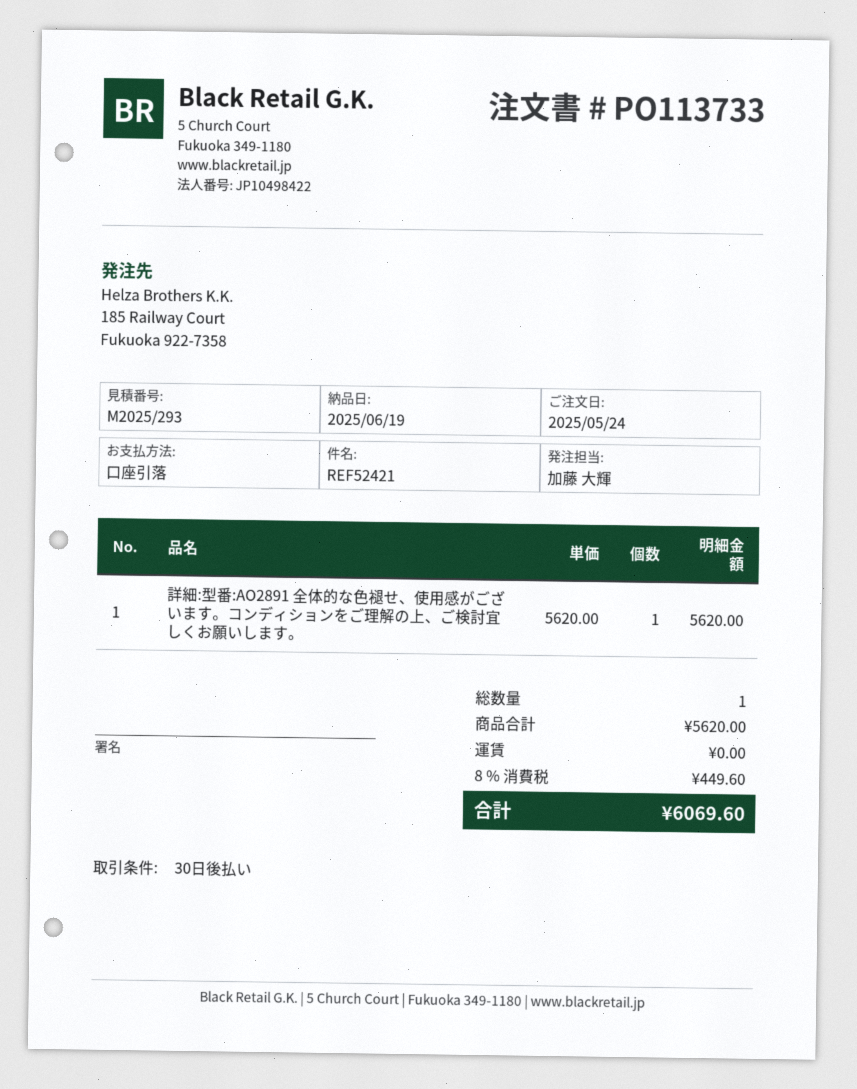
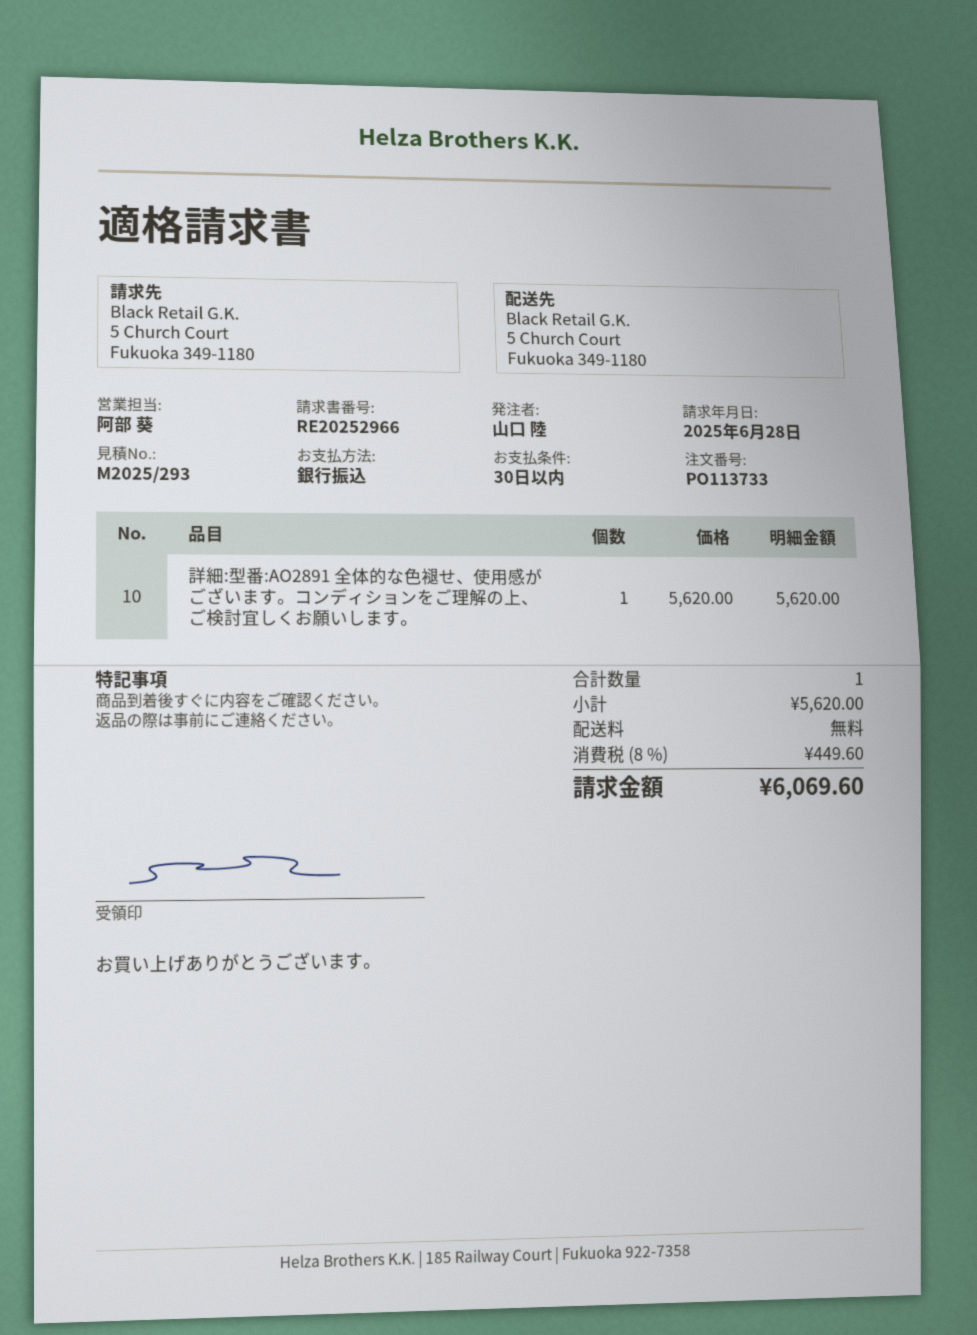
ordered by: 加藤 大輝 -> 山口 陸
payment method: direct debit -> bank transfer

